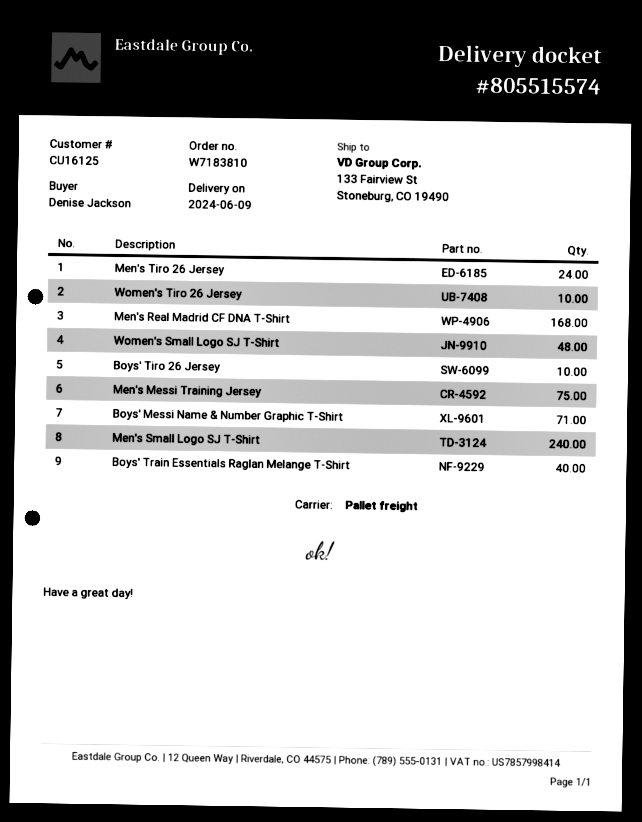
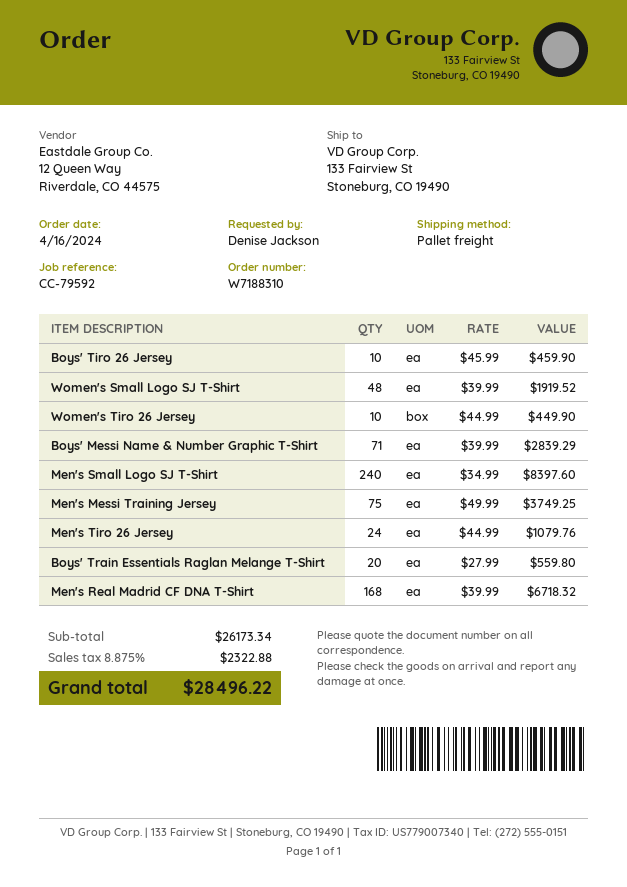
order number: W7183810 -> W7188310
Boys' Train Essentials Raglan Melange T-Shirt: 40 -> 20

